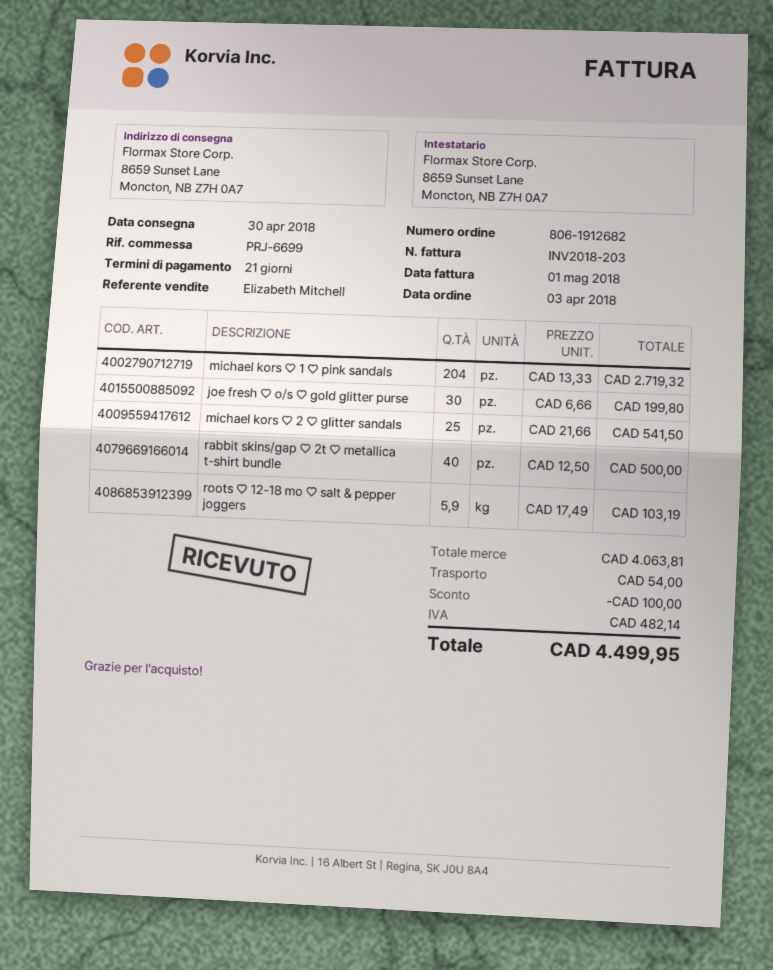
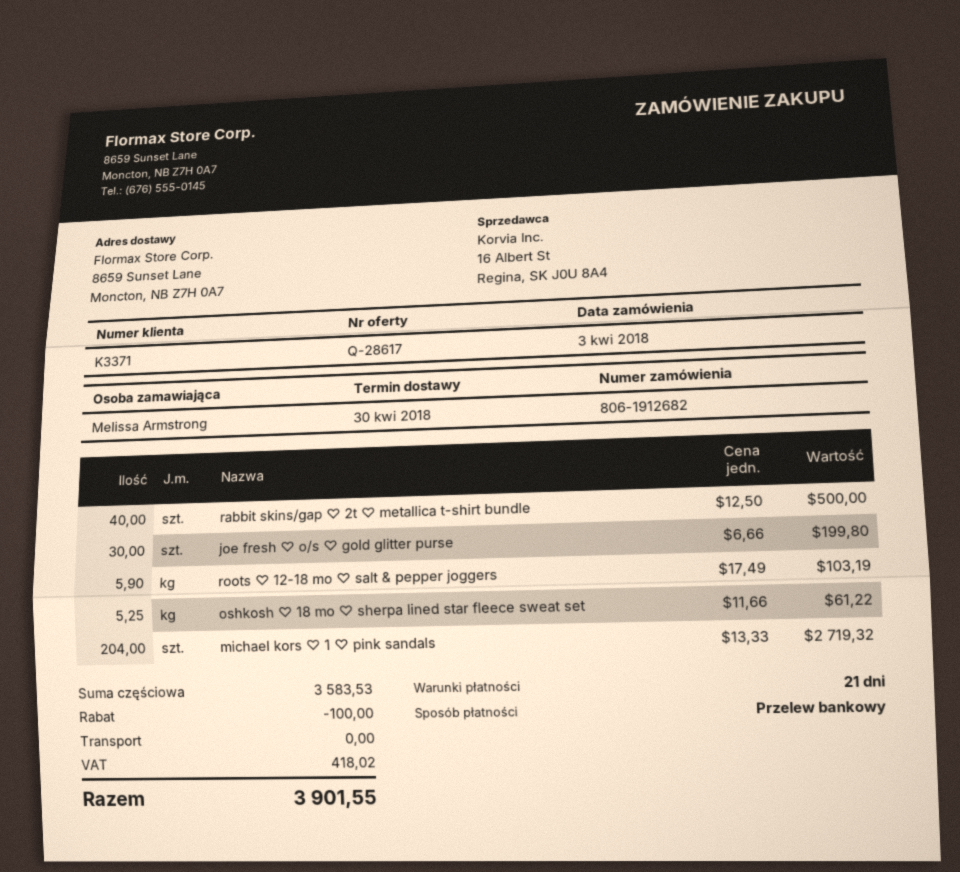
michael kors ♡ 2 ♡ glitter sandals: 25 x 21.66 = 541.50 -> none
oshkosh ♡ 18 mo ♡ sherpa lined star fleece sweat set: none -> 5.25 x 11.66 = 61.22
subtotal: 4063.81 -> 3583.53
shipping: 54.00 -> 0.00
tax: 482.14 -> 418.02
total: 4499.95 -> 3901.55

